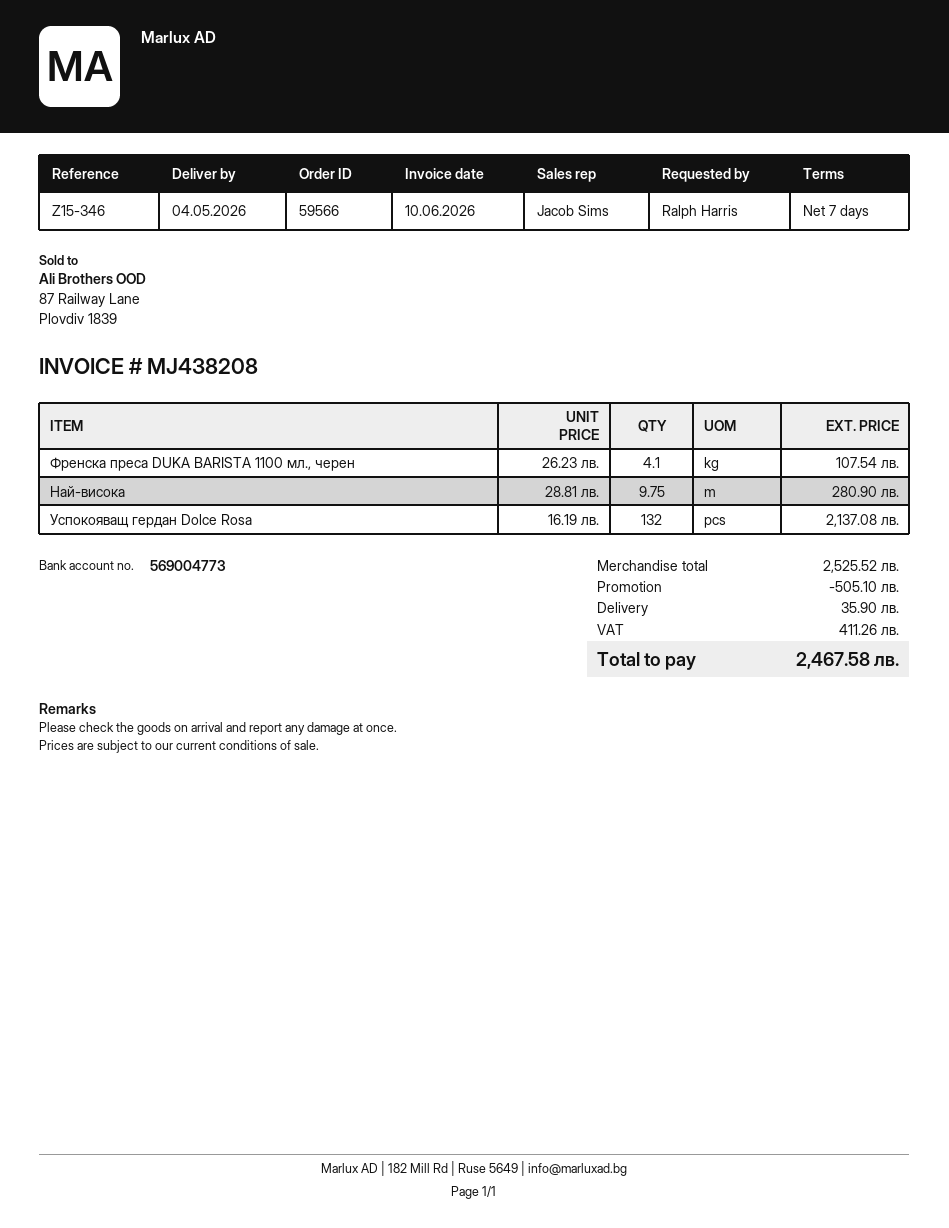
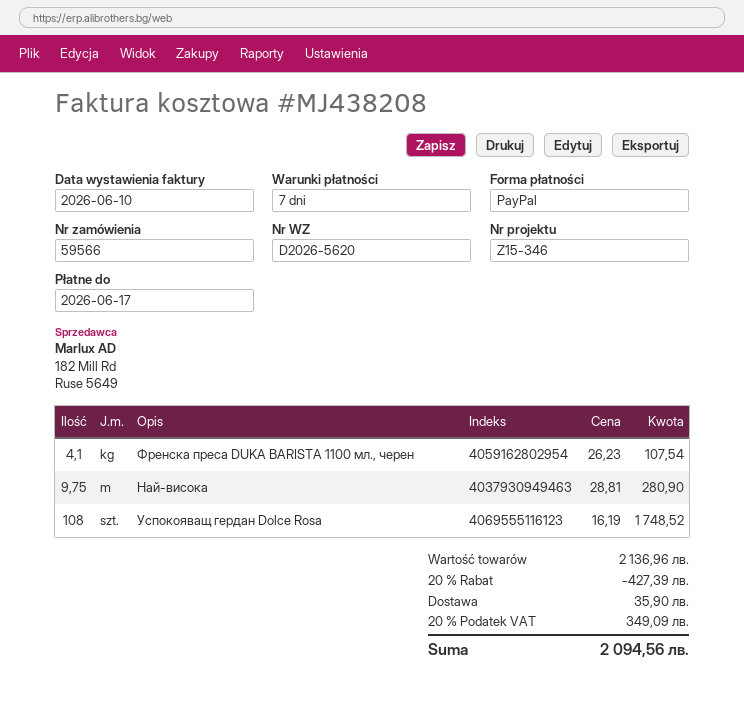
Успокояващ гердан Dolce Rosa: 132 x 16.19 = 2137.08 -> 108 x 16.19 = 1748.52
subtotal: 2525.52 -> 2136.96
discount: 505.10 -> 427.39
tax: 411.26 -> 349.09
total: 2467.58 -> 2094.56

